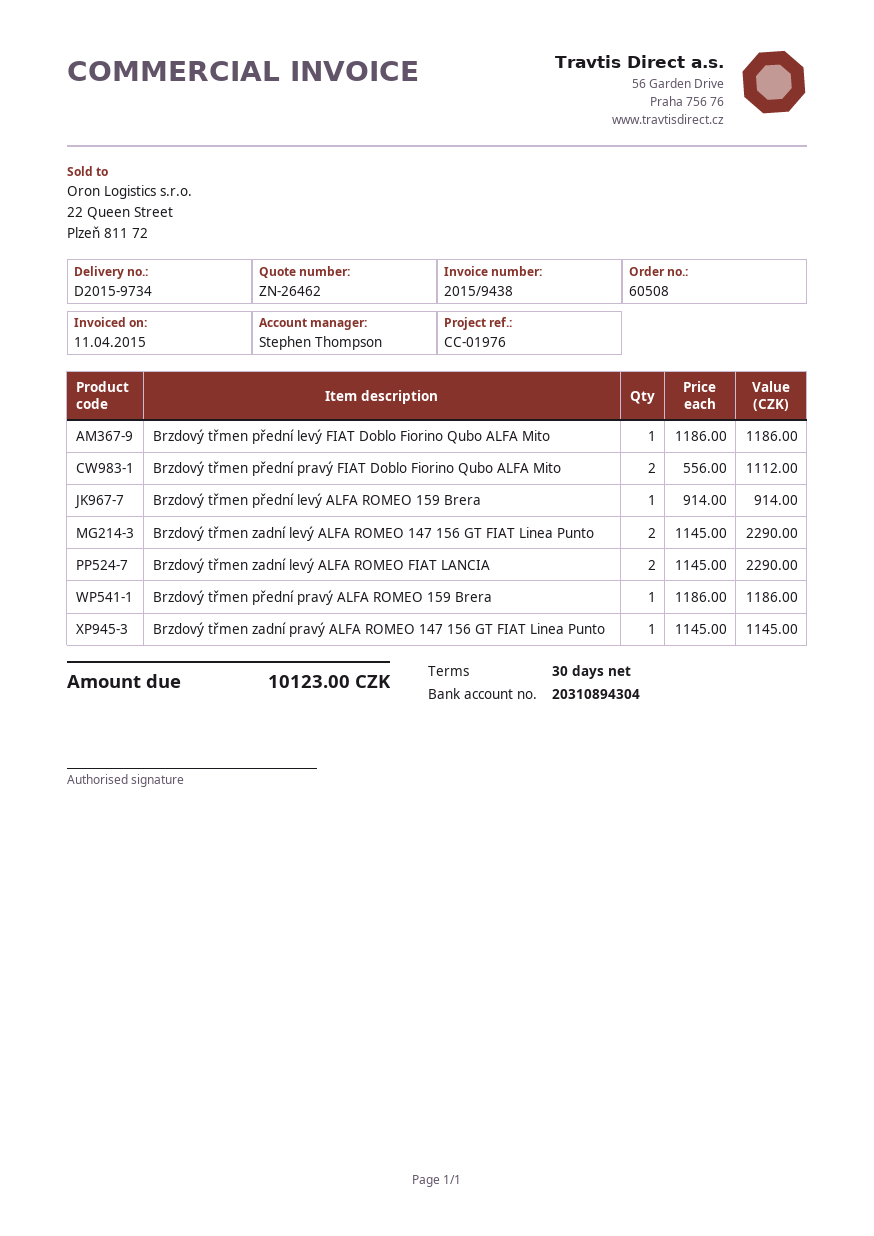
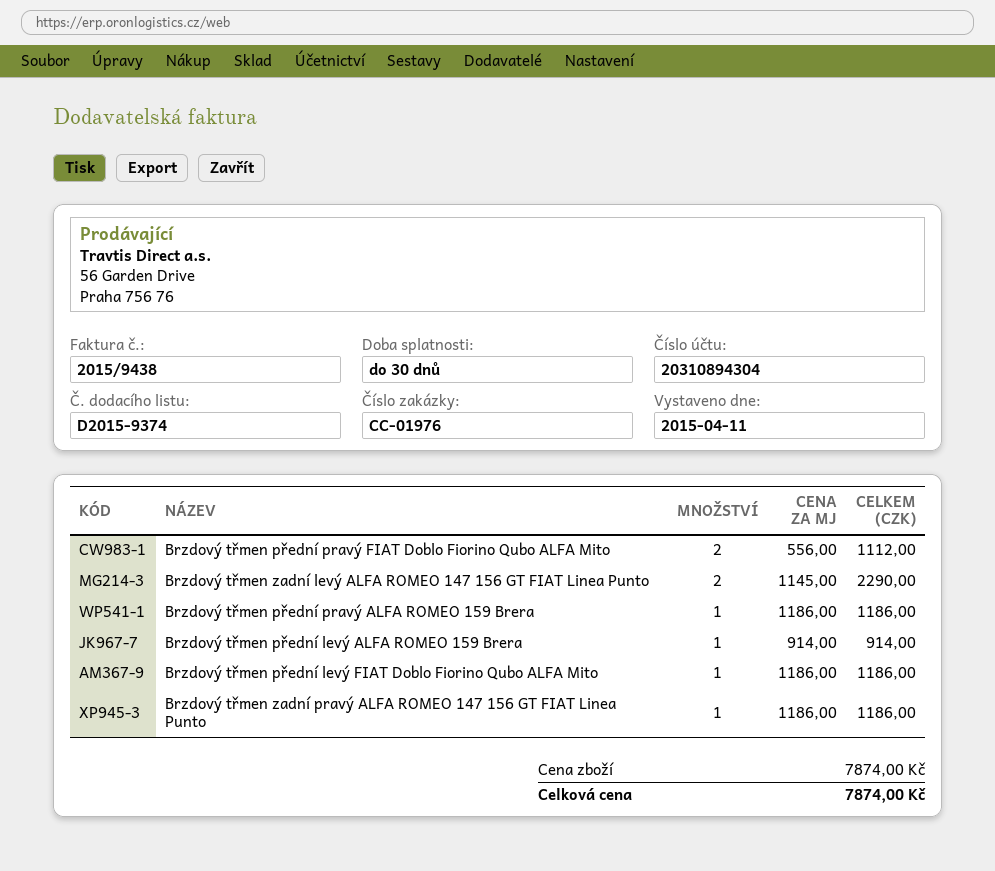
delivery note number: D2015-9734 -> D2015-9374
Brzdový třmen zadní levý ALFA ROMEO FIAT LANCIA: 2 x 1145.00 = 2290.00 -> none
Brzdový třmen zadní pravý ALFA ROMEO 147 156 GT FIAT Linea Punto: 1 x 1145.00 = 1145.00 -> 1 x 1186.00 = 1186.00
total: 10123.00 -> 7874.00

